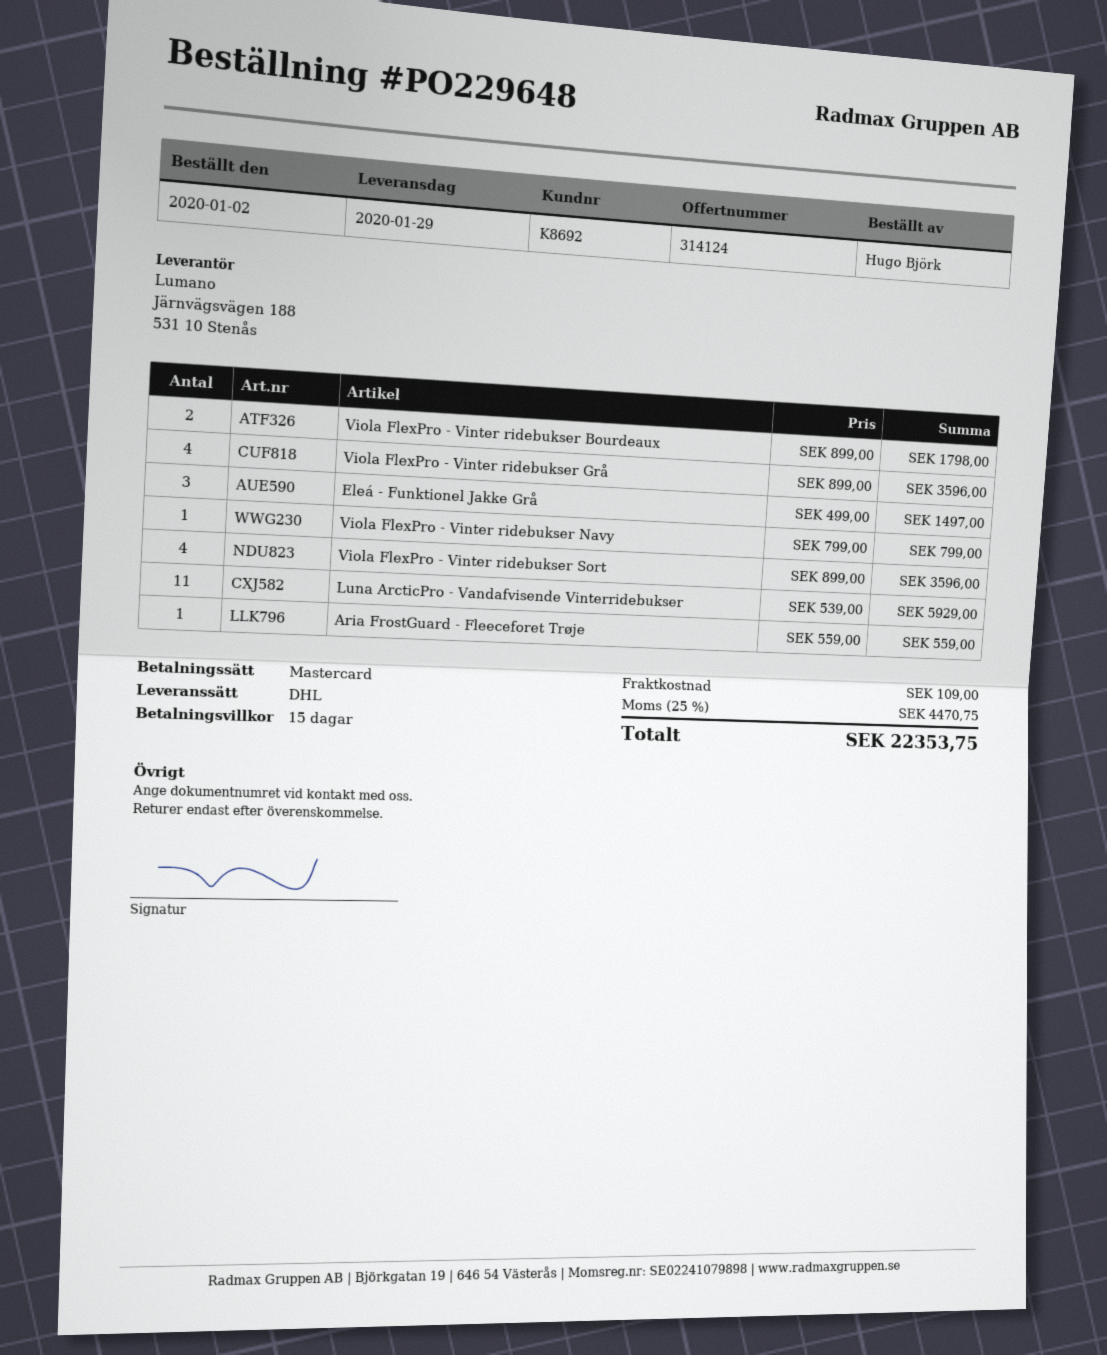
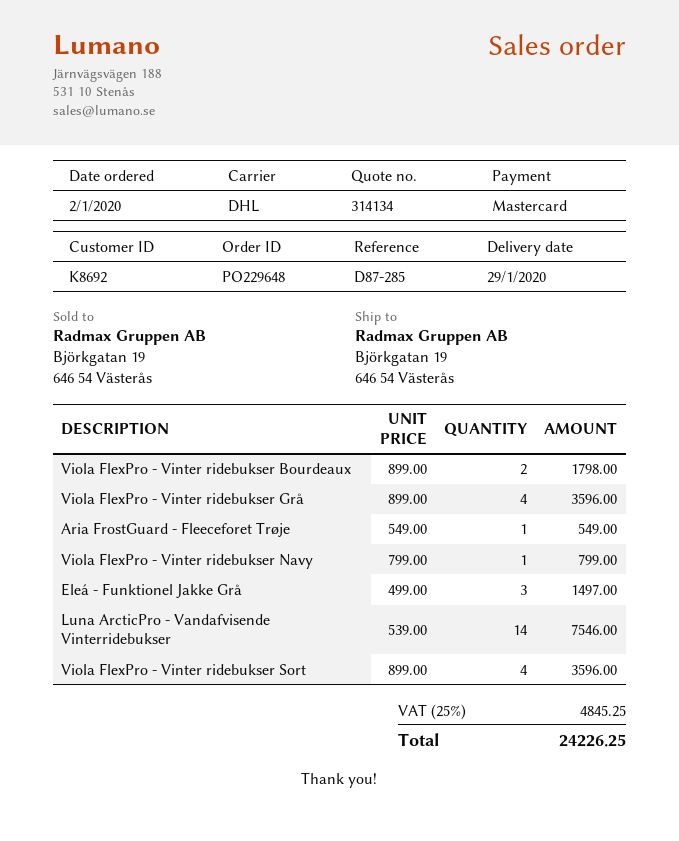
quote number: 314124 -> 314134
Luna ArcticPro - Vandafvisende Vinterridebukser: 11 x 539.00 = 5929.00 -> 14 x 539.00 = 7546.00
Aria FrostGuard - Fleeceforet Trøje: 1 x 559.00 = 559.00 -> 1 x 549.00 = 549.00
shipping: 109.00 -> none
tax: 25% = 4470.75 -> 25% = 4845.25
total: 22353.75 -> 24226.25

